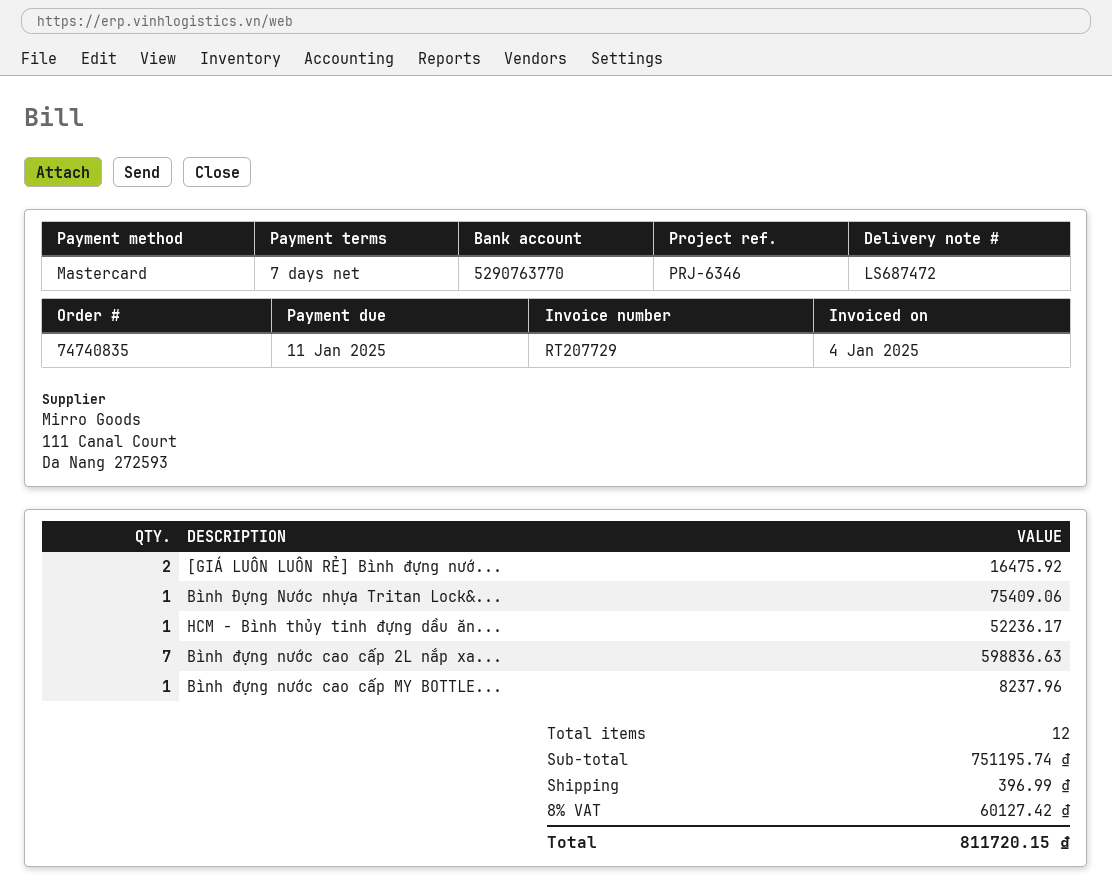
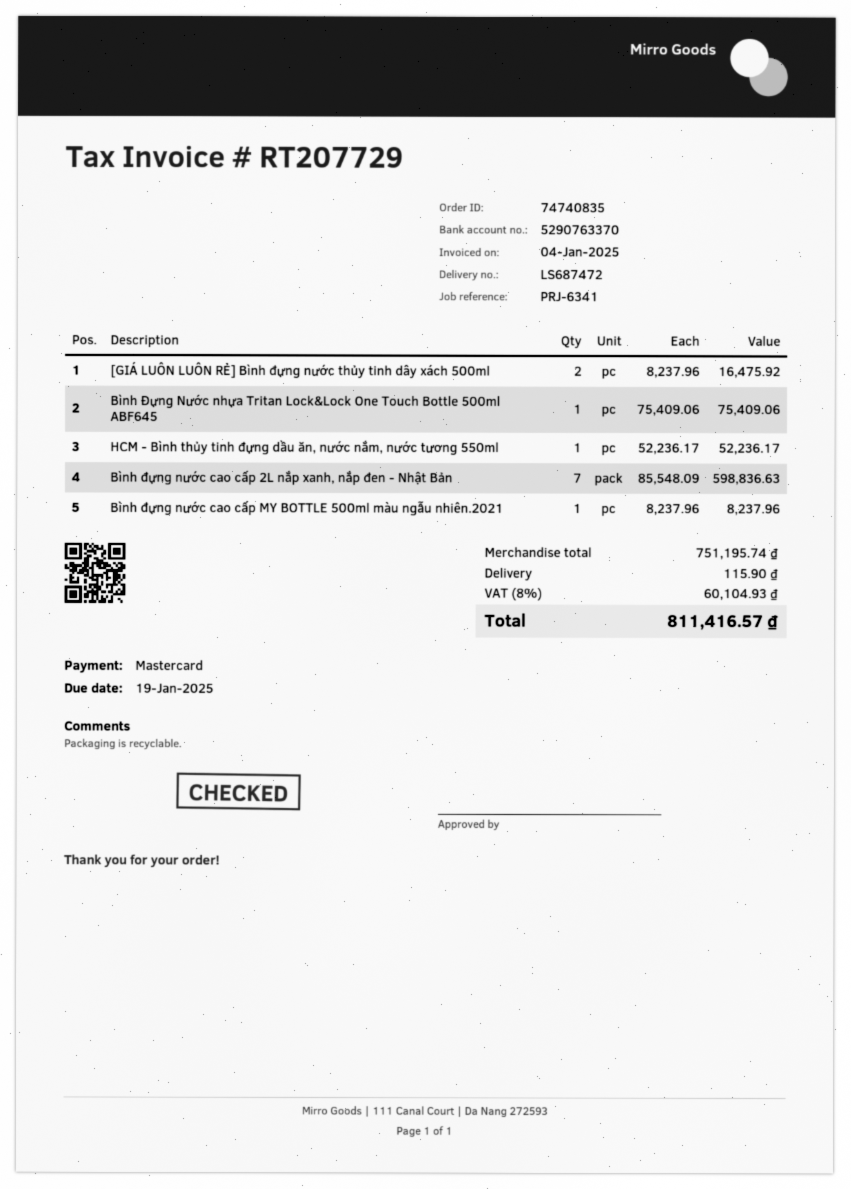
due date: 2025-01-11 -> 2025-01-19
reference: PRJ-6346 -> PRJ-6341
bank account: 5290763770 -> 5290763370
shipping: 396.99 -> 115.90
tax: 8% = 60127.42 -> 8% = 60104.93
total: 811720.15 -> 811416.57

